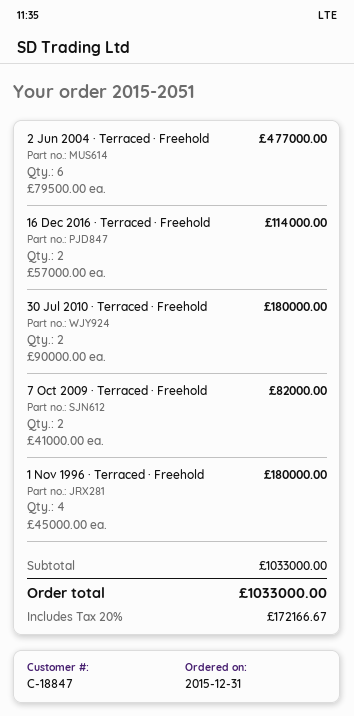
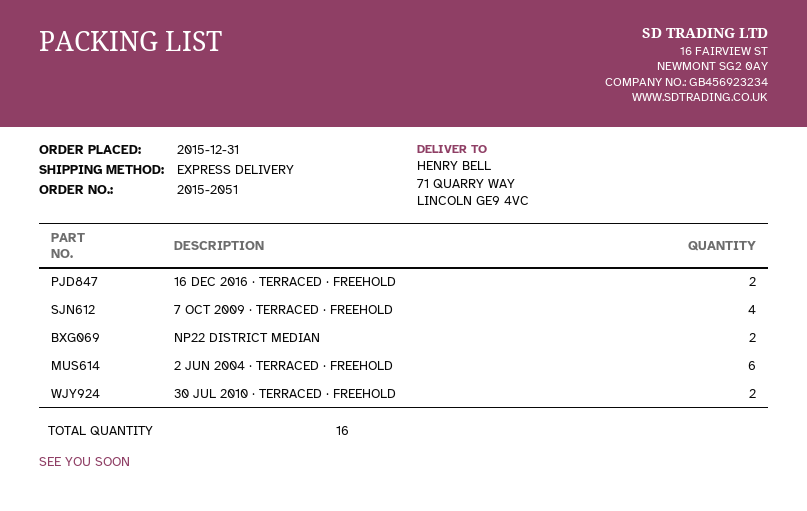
7 Oct 2009 · Terraced · Freehold: 2 -> 4
1 Nov 1996 · Terraced · Freehold: 4 -> none
NP22 DISTRICT MEDIAN: none -> 2

